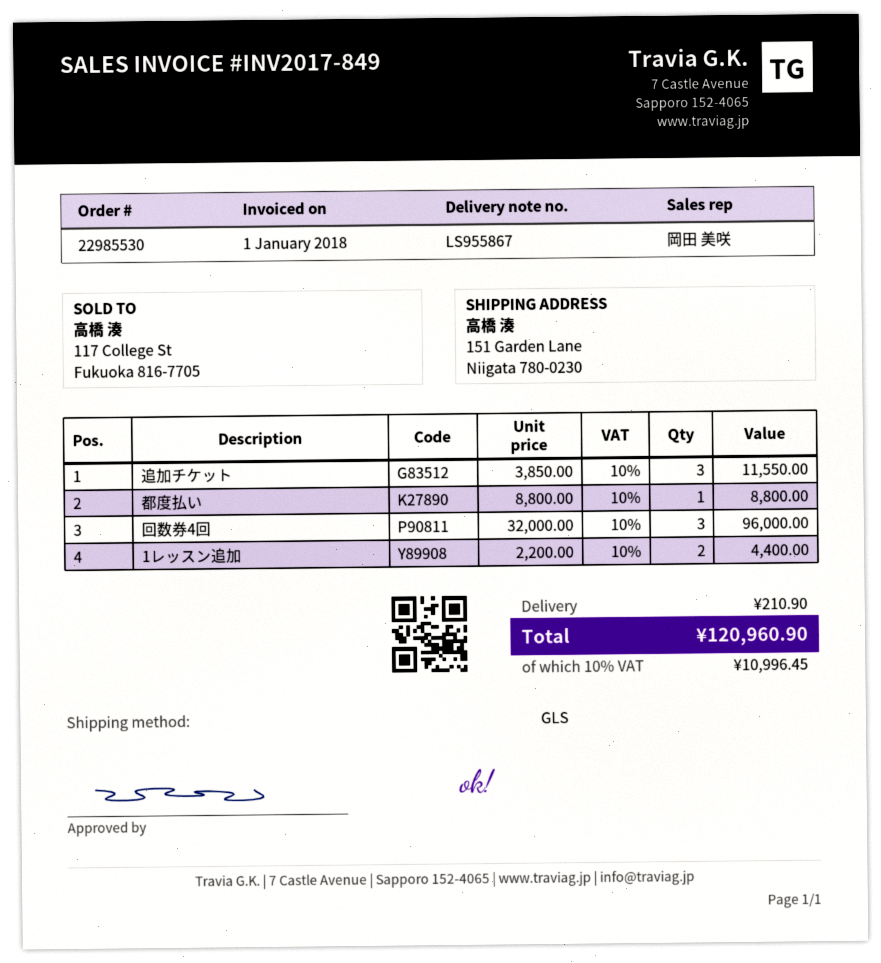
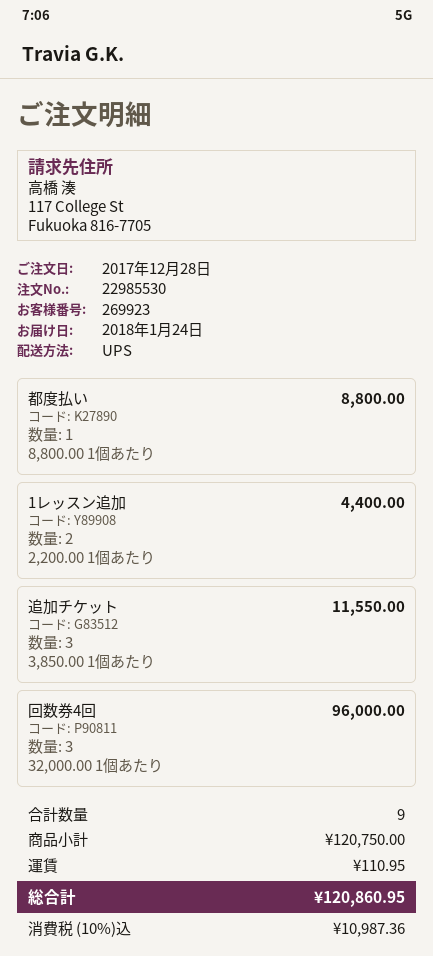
shipping method: GLS -> UPS
shipping: 210.90 -> 110.95
tax: 10% = 10996.45 -> 10% = 10987.36
total: 120960.90 -> 120860.95

